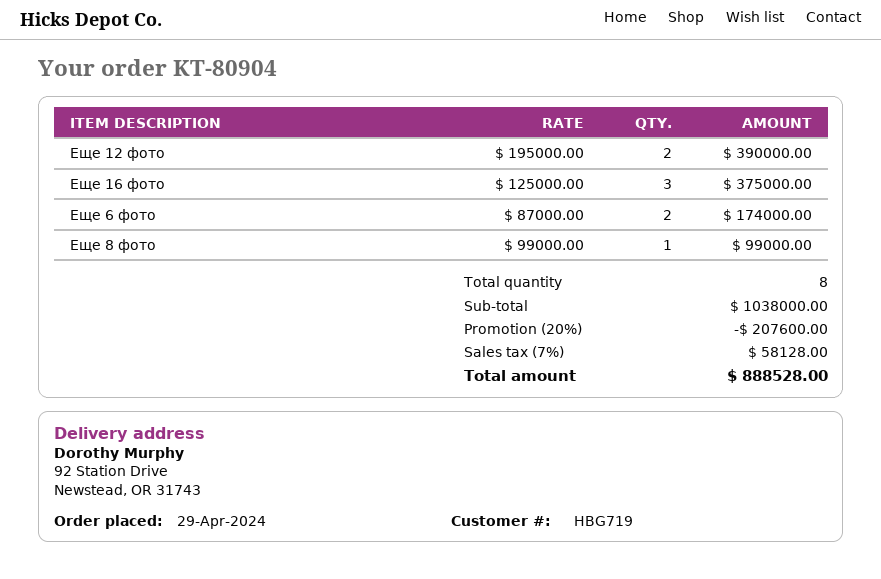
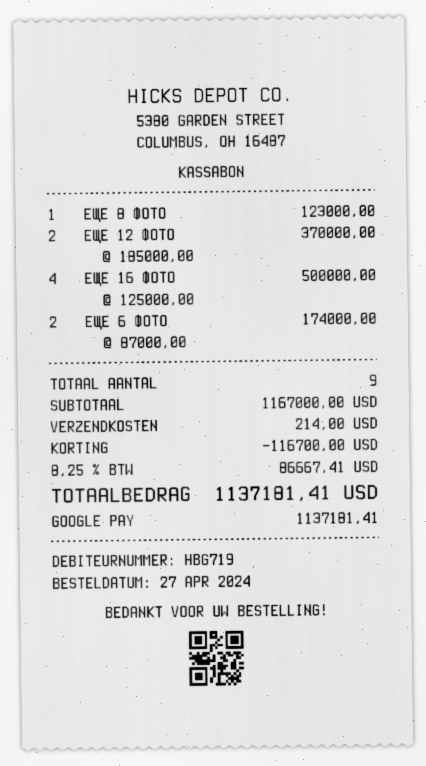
order date: 2024-04-29 -> 2024-04-27
Еще 12 фото: 2 x 195000.00 = 390000.00 -> 2 x 185000.00 = 370000.00
Еще 16 фото: 3 x 125000.00 = 375000.00 -> 4 x 125000.00 = 500000.00
Еще 8 фото: 1 x 99000.00 = 99000.00 -> 1 x 123000.00 = 123000.00
total quantity: 8 -> 9
subtotal: 1038000.00 -> 1167000.00
discount: 207600.00 -> 116700.00
shipping: none -> 214.00
tax: 7% = 58128.00 -> 8.25% = 86667.41
total: 888528.00 -> 1137181.41

